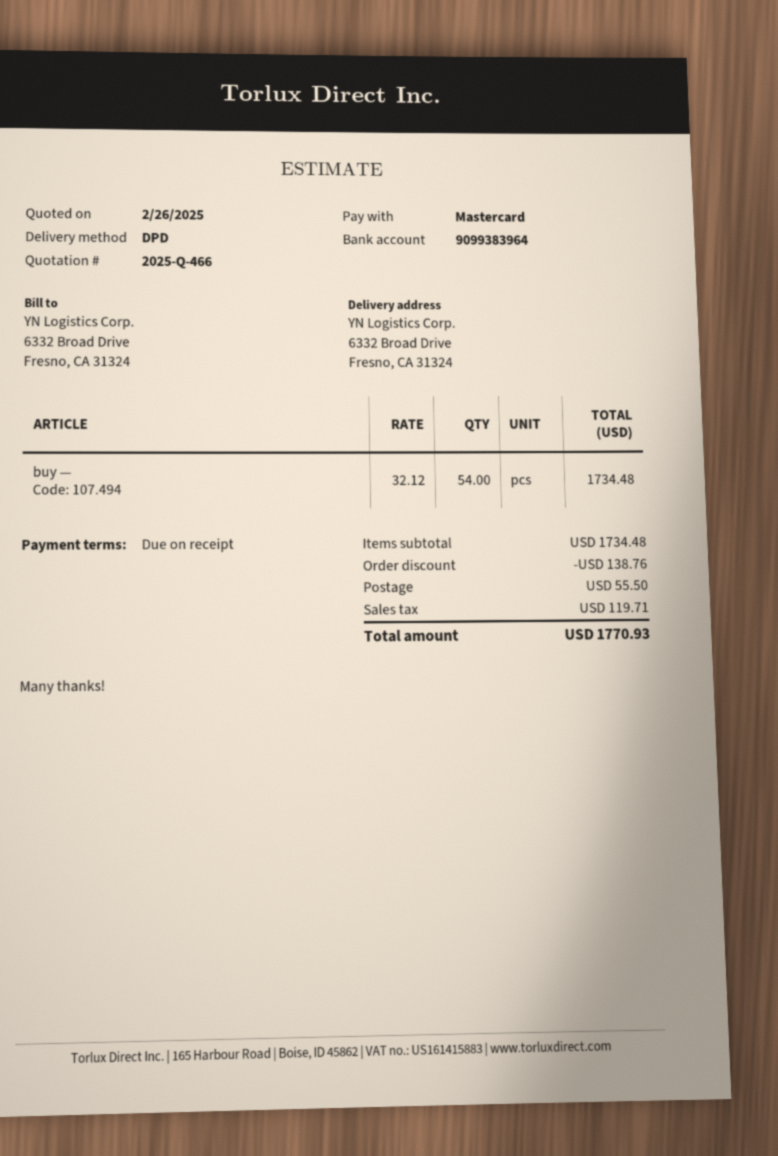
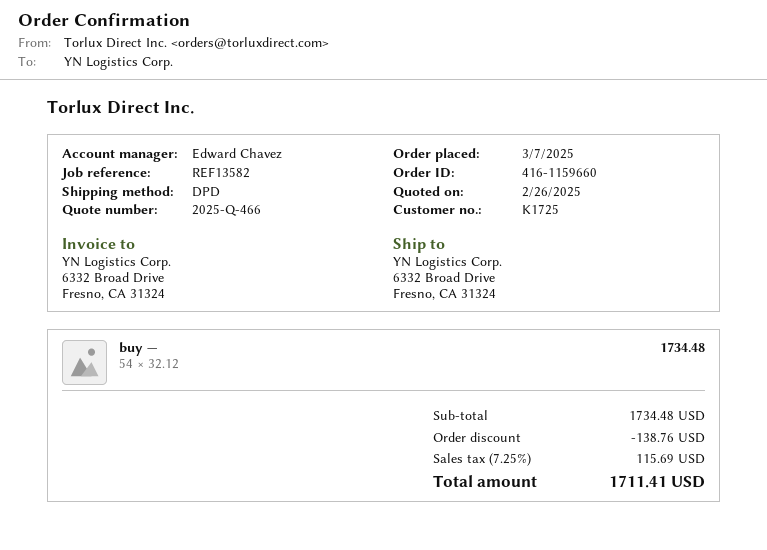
shipping: 55.50 -> none
tax: 119.71 -> 115.69
total: 1770.93 -> 1711.41

